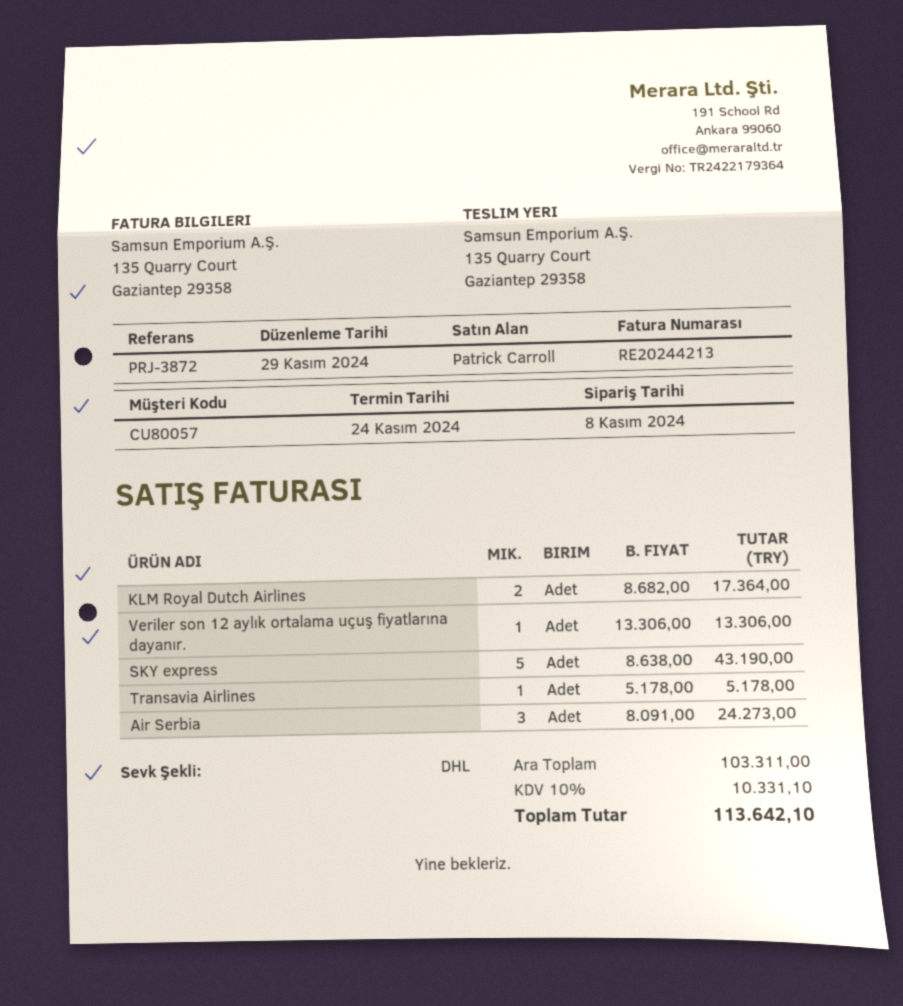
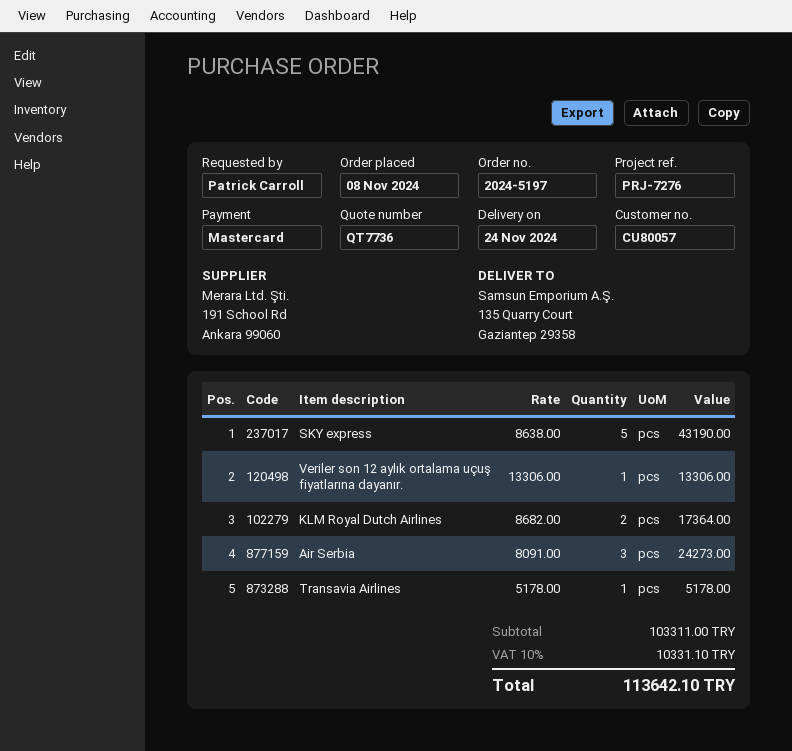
reference: PRJ-3872 -> PRJ-7276

